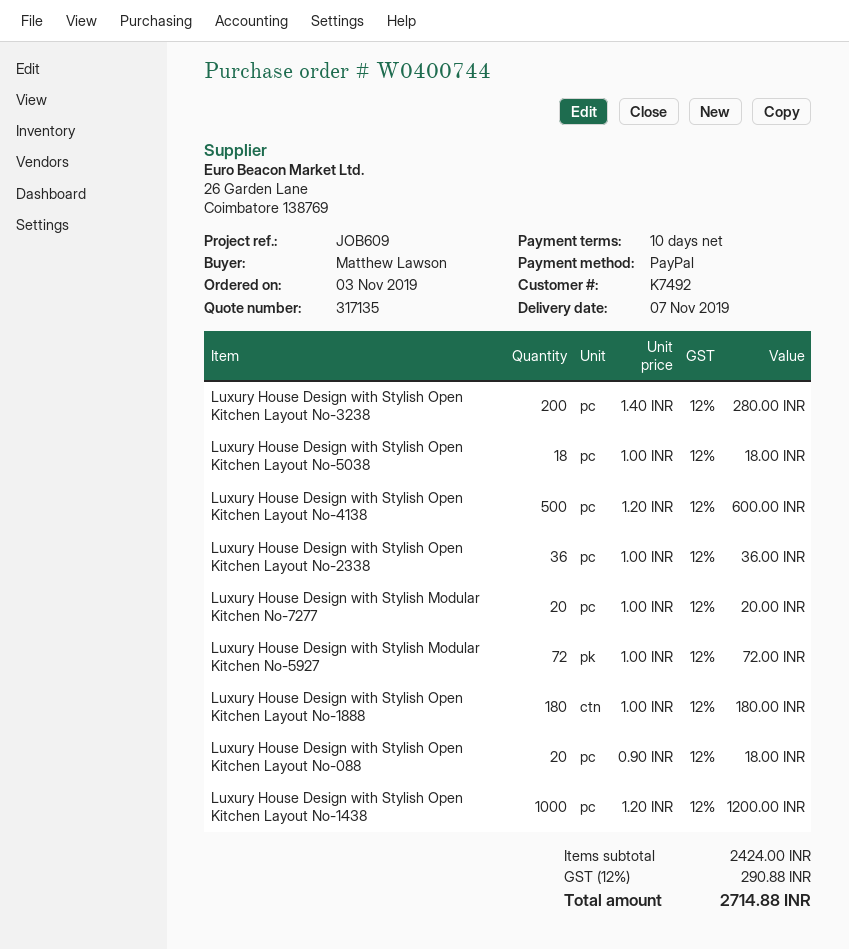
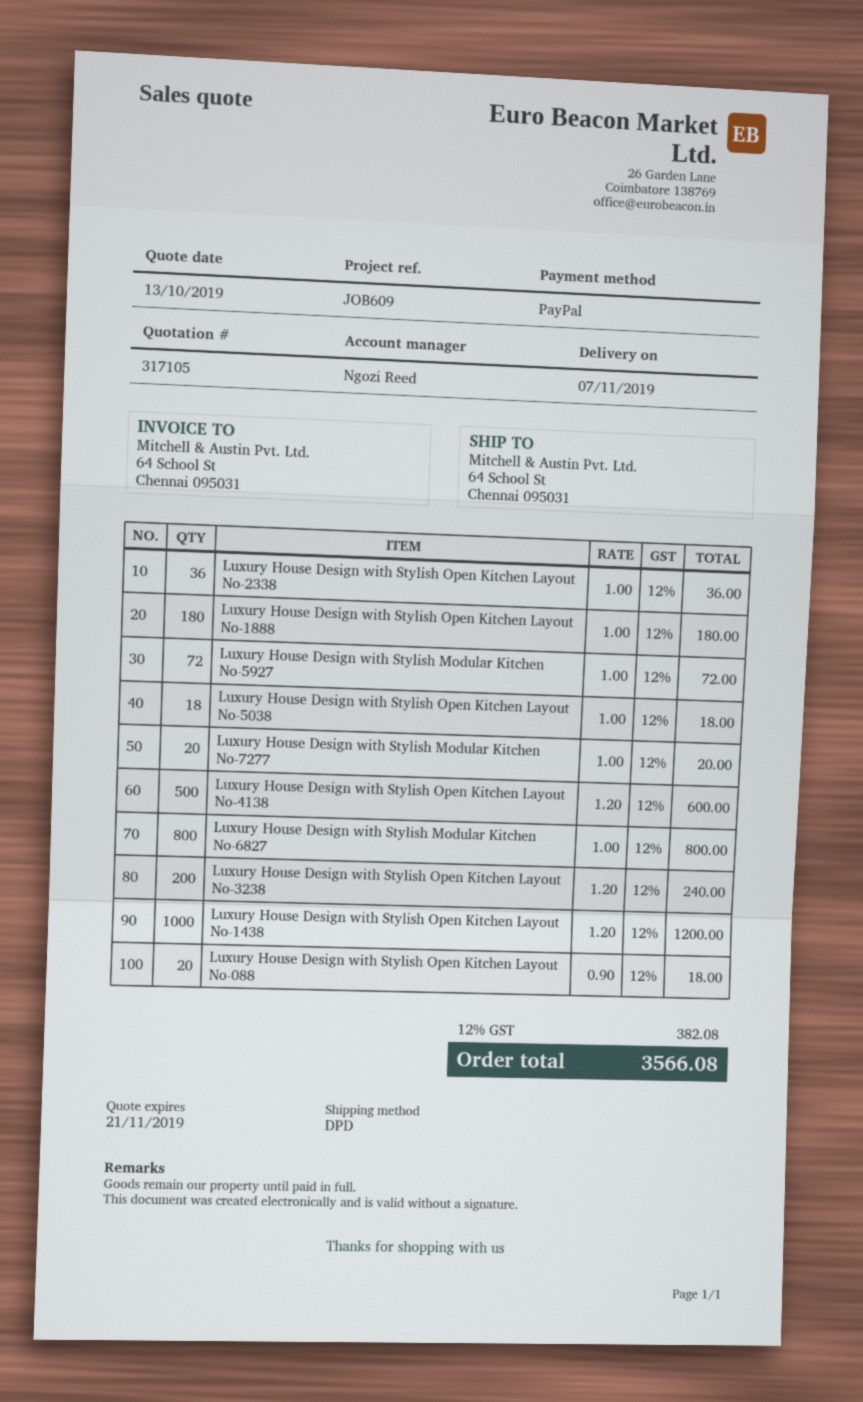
quote number: 317135 -> 317105
Luxury House Design with Stylish Open Kitchen Layout No-3238: 200 x 1.40 = 280.00 -> 200 x 1.20 = 240.00
Luxury House Design with Stylish Modular Kitchen No-6827: none -> 800 x 1.00 = 800.00
tax: 12% = 290.88 -> 12% = 382.08
total: 2714.88 -> 3566.08

